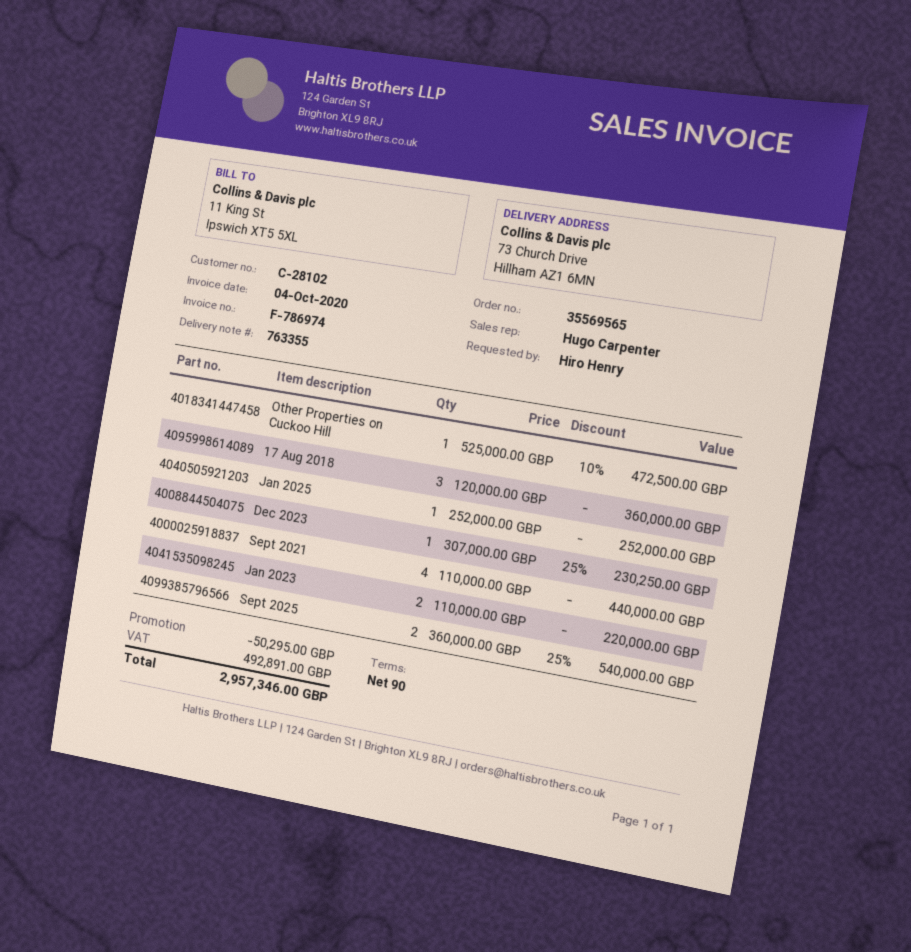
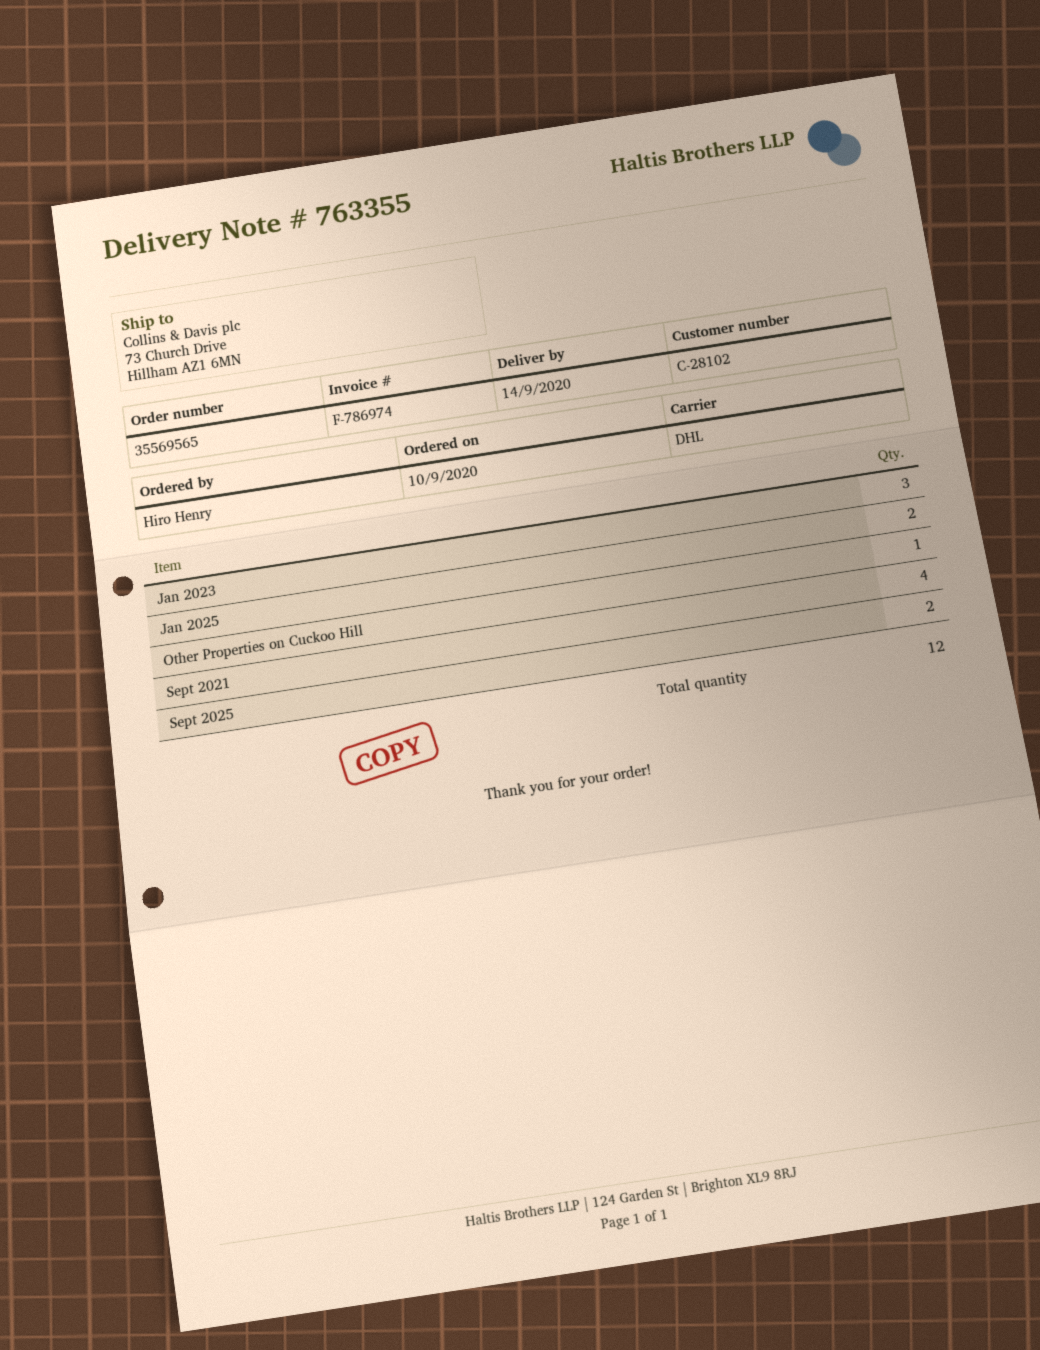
17 Aug 2018: 3 -> none
Jan 2025: 1 -> 2
Dec 2023: 1 -> none
Jan 2023: 2 -> 3

